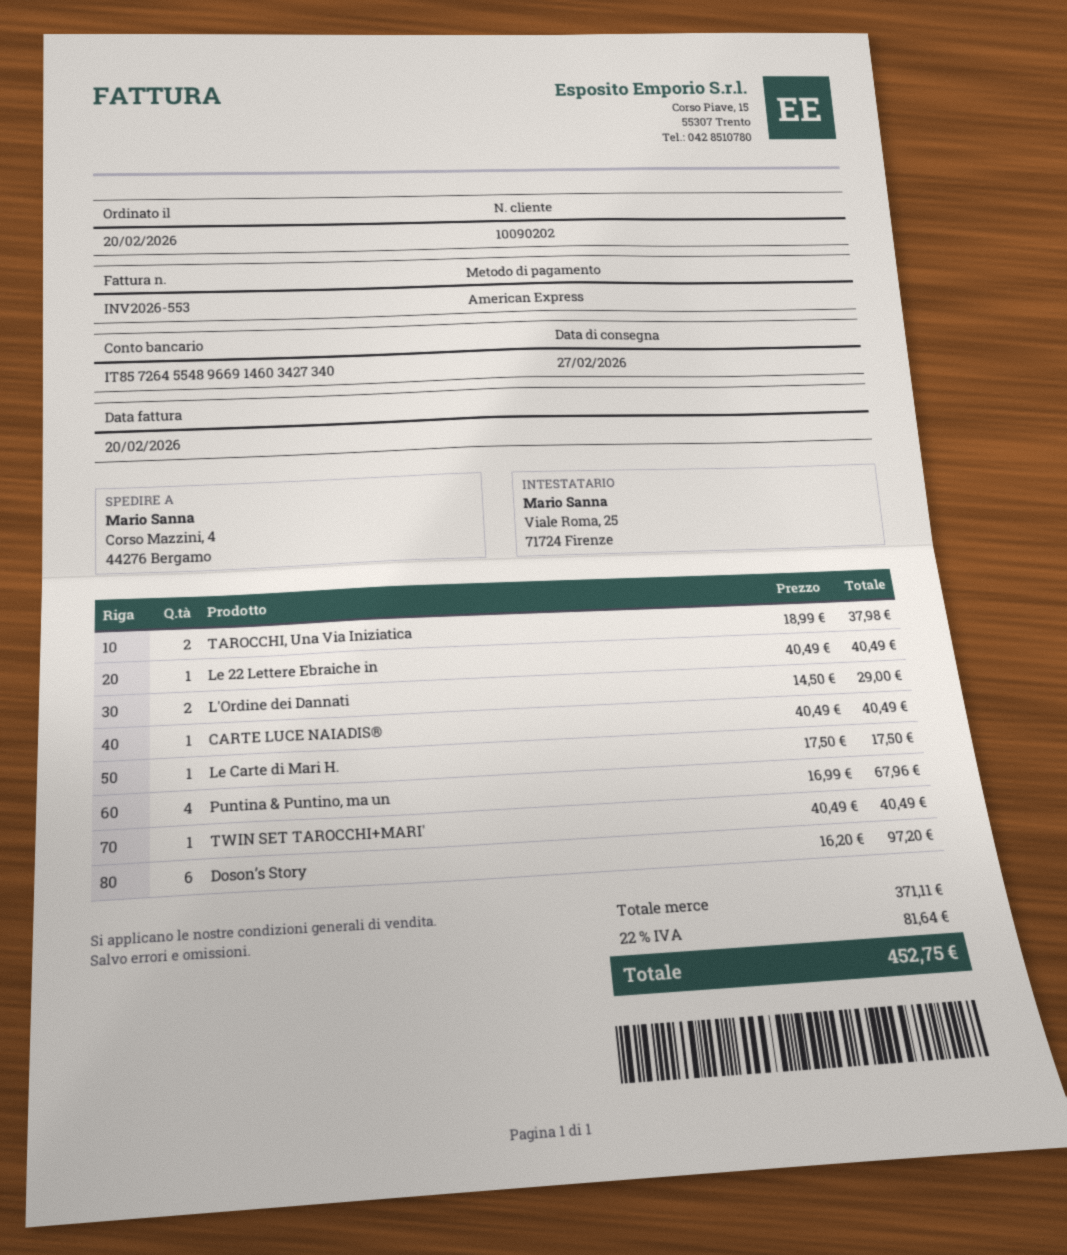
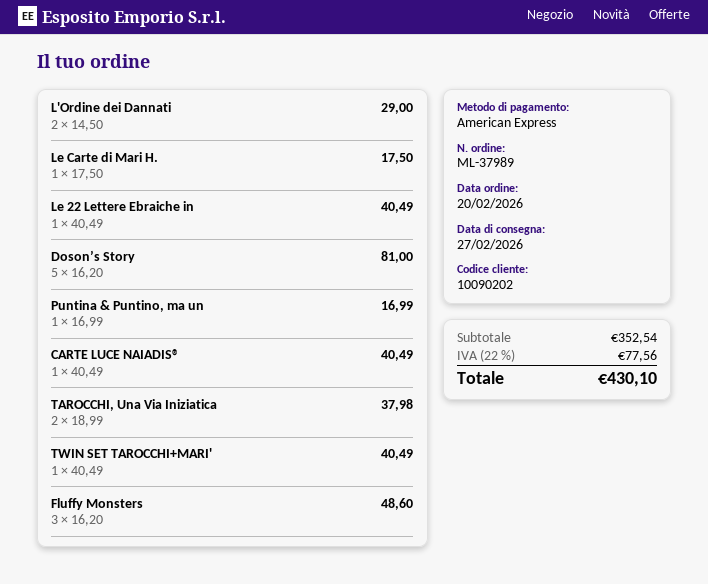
Puntina & Puntino, ma un: 4 x 16.99 = 67.96 -> 1 x 16.99 = 16.99
Doson’s Story: 6 x 16.20 = 97.20 -> 5 x 16.20 = 81.00
Fluffy Monsters: none -> 3 x 16.20 = 48.60
subtotal: 371.11 -> 352.54
tax: 22% = 81.64 -> 22% = 77.56
total: 452.75 -> 430.10

